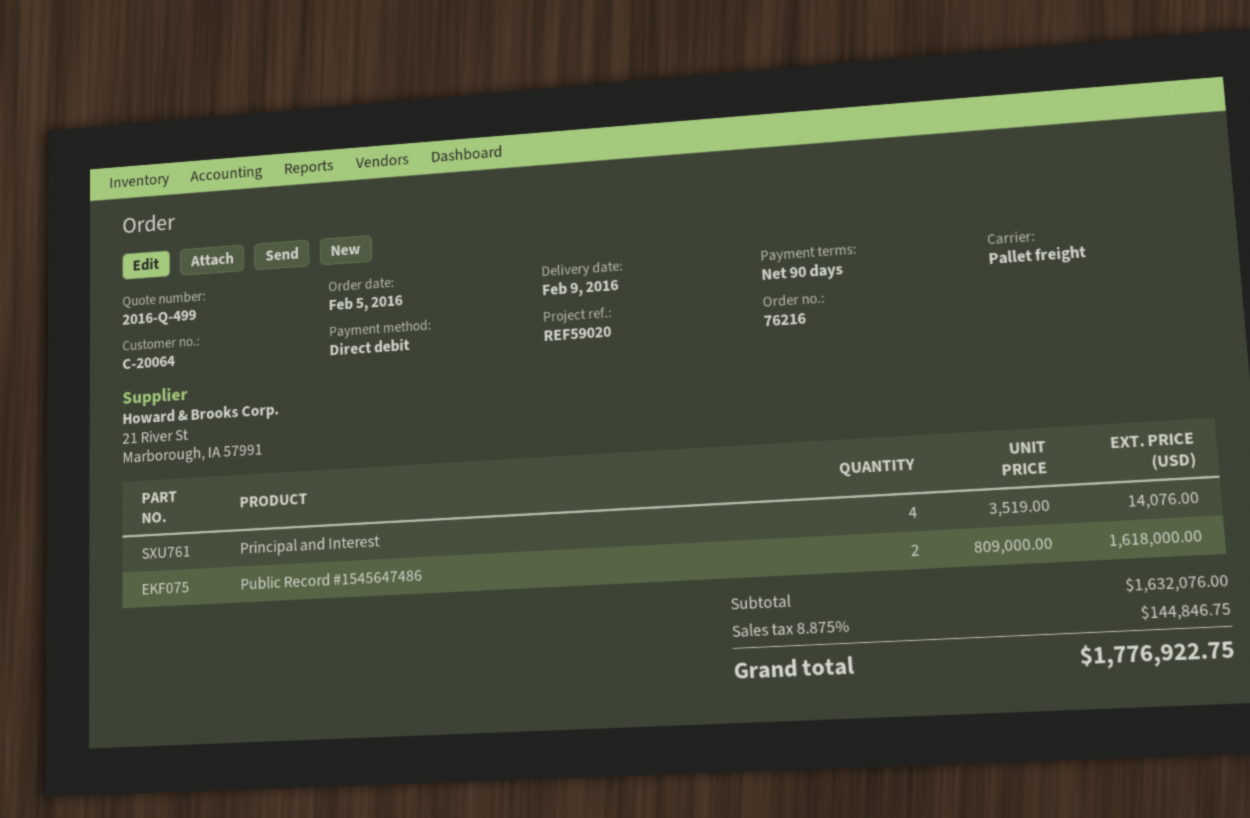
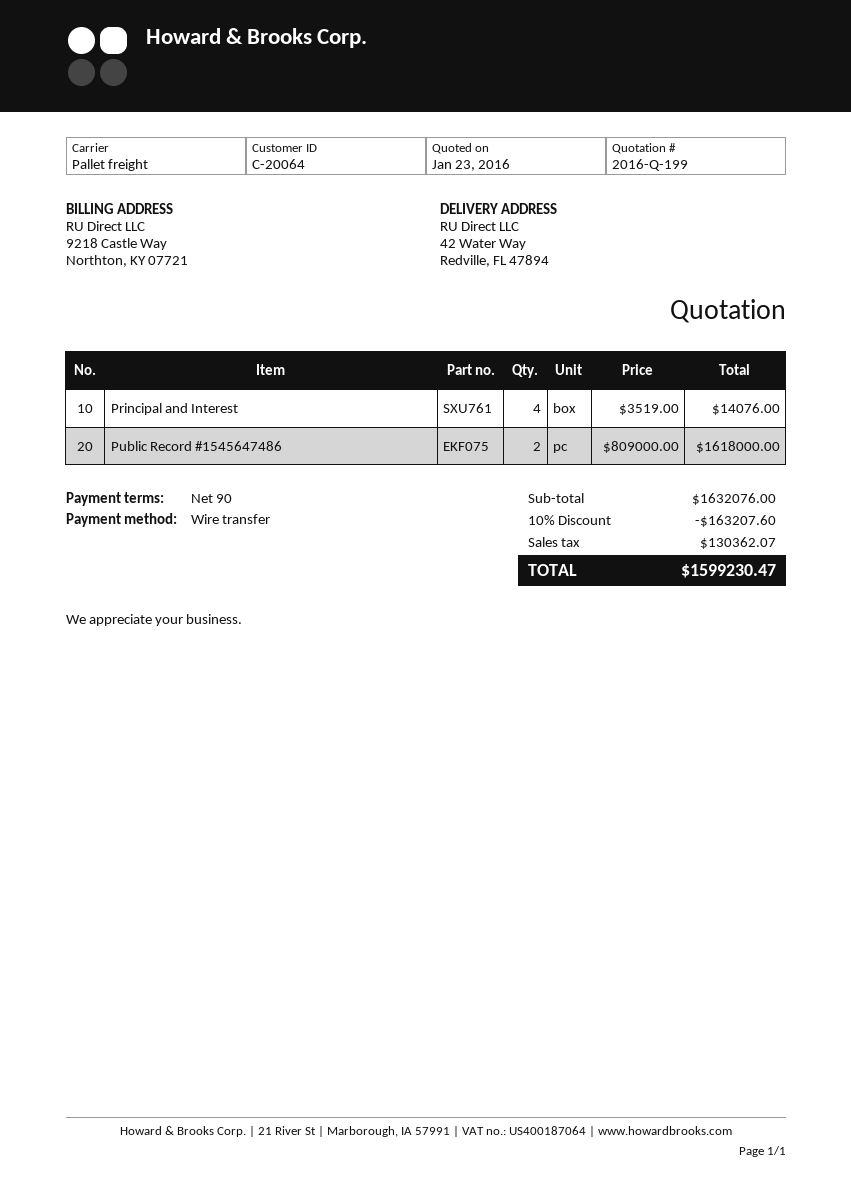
quote number: 2016-Q-499 -> 2016-Q-199
payment method: direct debit -> bank transfer
discount: none -> 10% = 163207.60
tax: 144846.75 -> 130362.07
total: 1776922.75 -> 1599230.47

